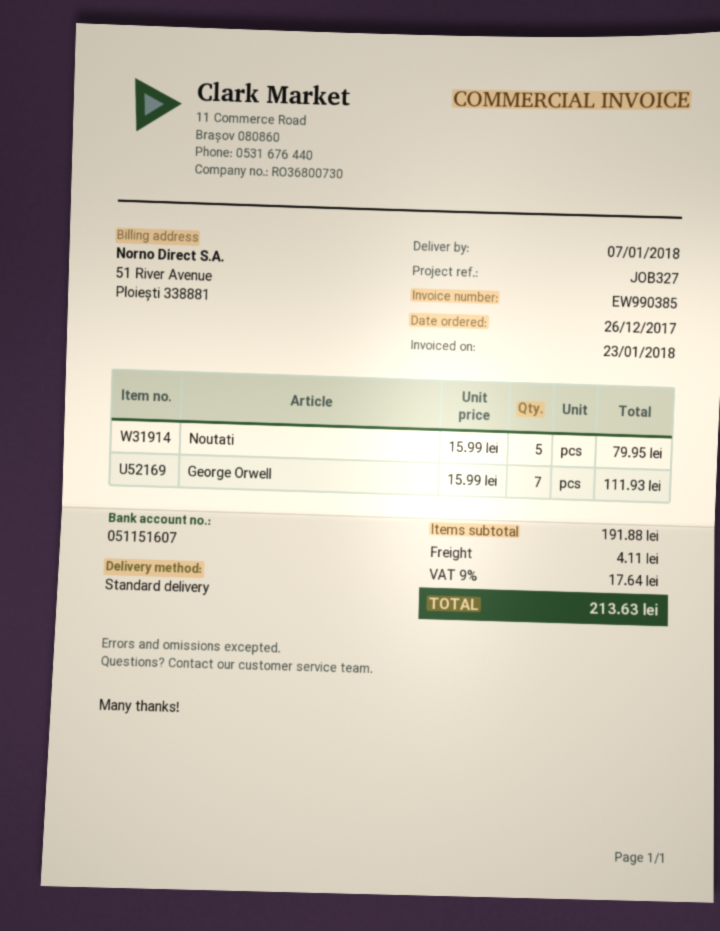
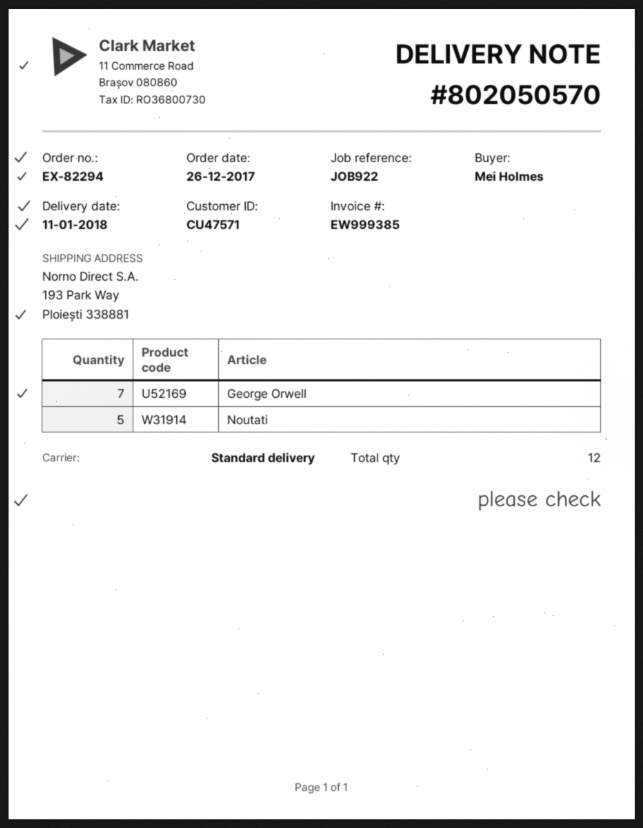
delivery date: 2018-01-07 -> 2018-01-11
invoice number: EW990385 -> EW999385
reference: JOB327 -> JOB922

